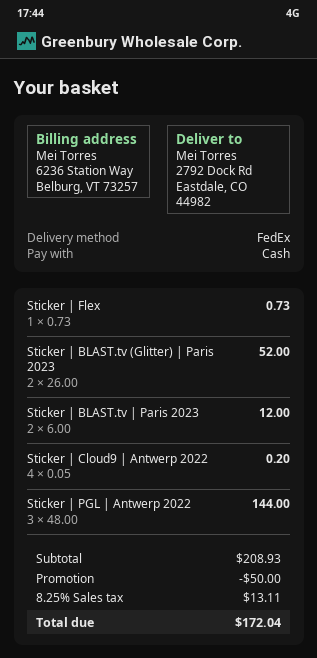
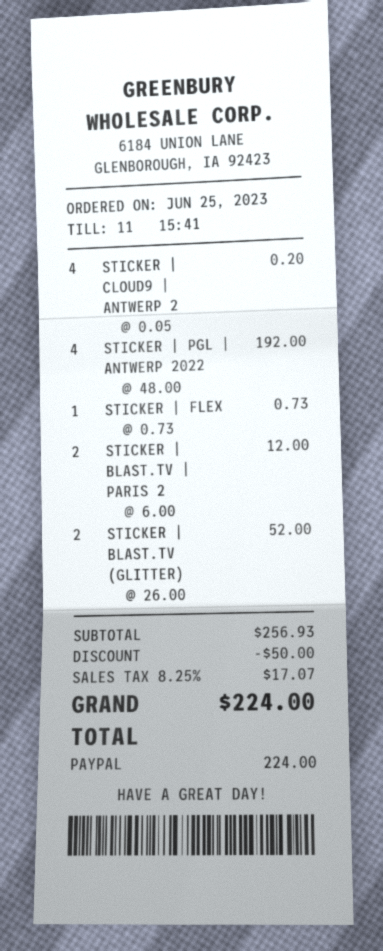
payment method: cash -> PayPal
Sticker | PGL | Antwerp 2022: 3 x 48.00 = 144.00 -> 4 x 48.00 = 192.00
subtotal: 208.93 -> 256.93
tax: 8.25% = 13.11 -> 8.25% = 17.07
total: 172.04 -> 224.00

